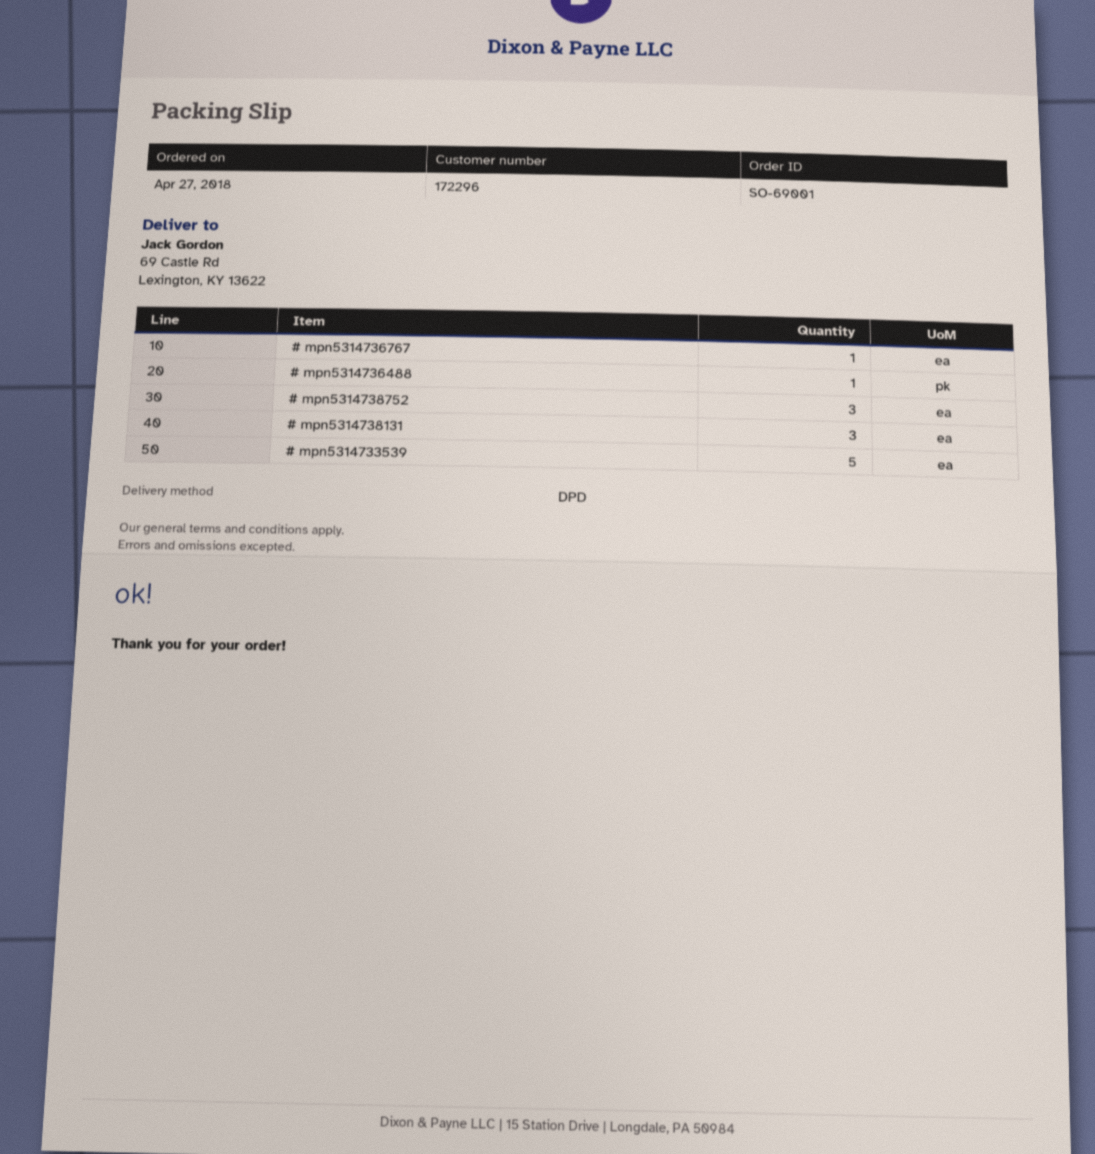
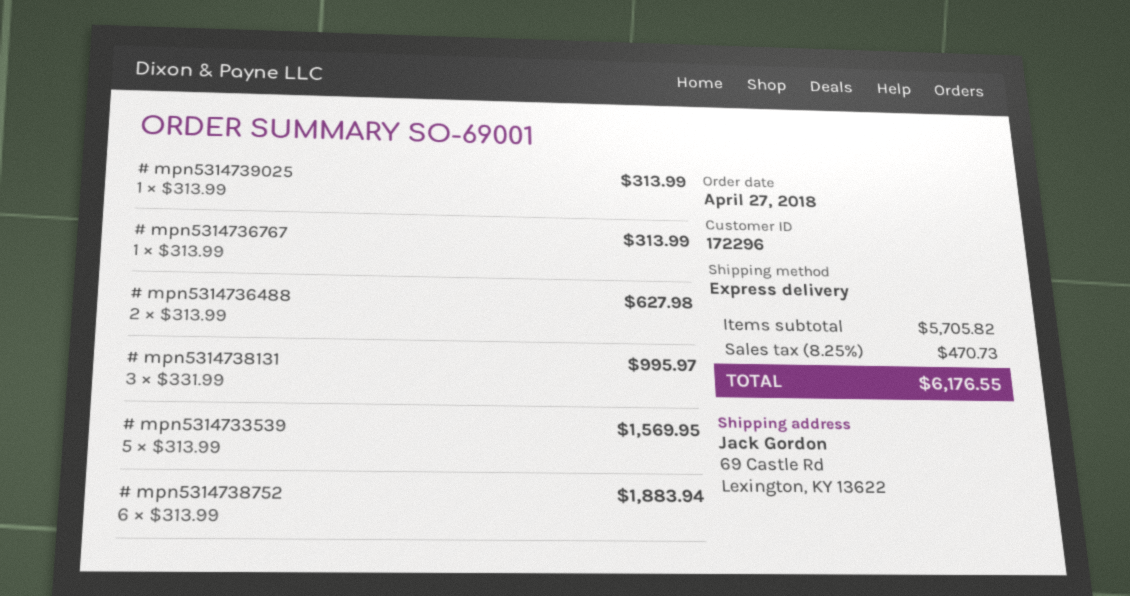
shipping method: DPD -> express
# mpn5314736488: 1 -> 2
# mpn5314738752: 3 -> 6
# mpn5314739025: none -> 1

